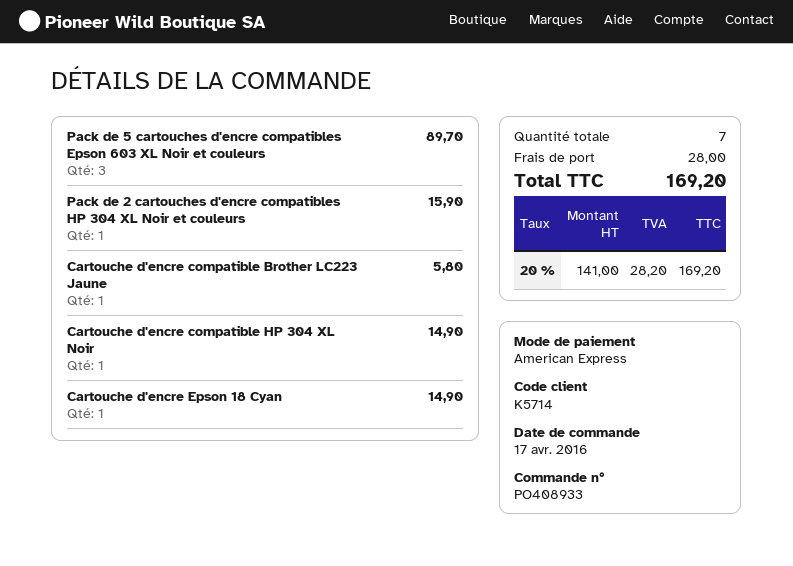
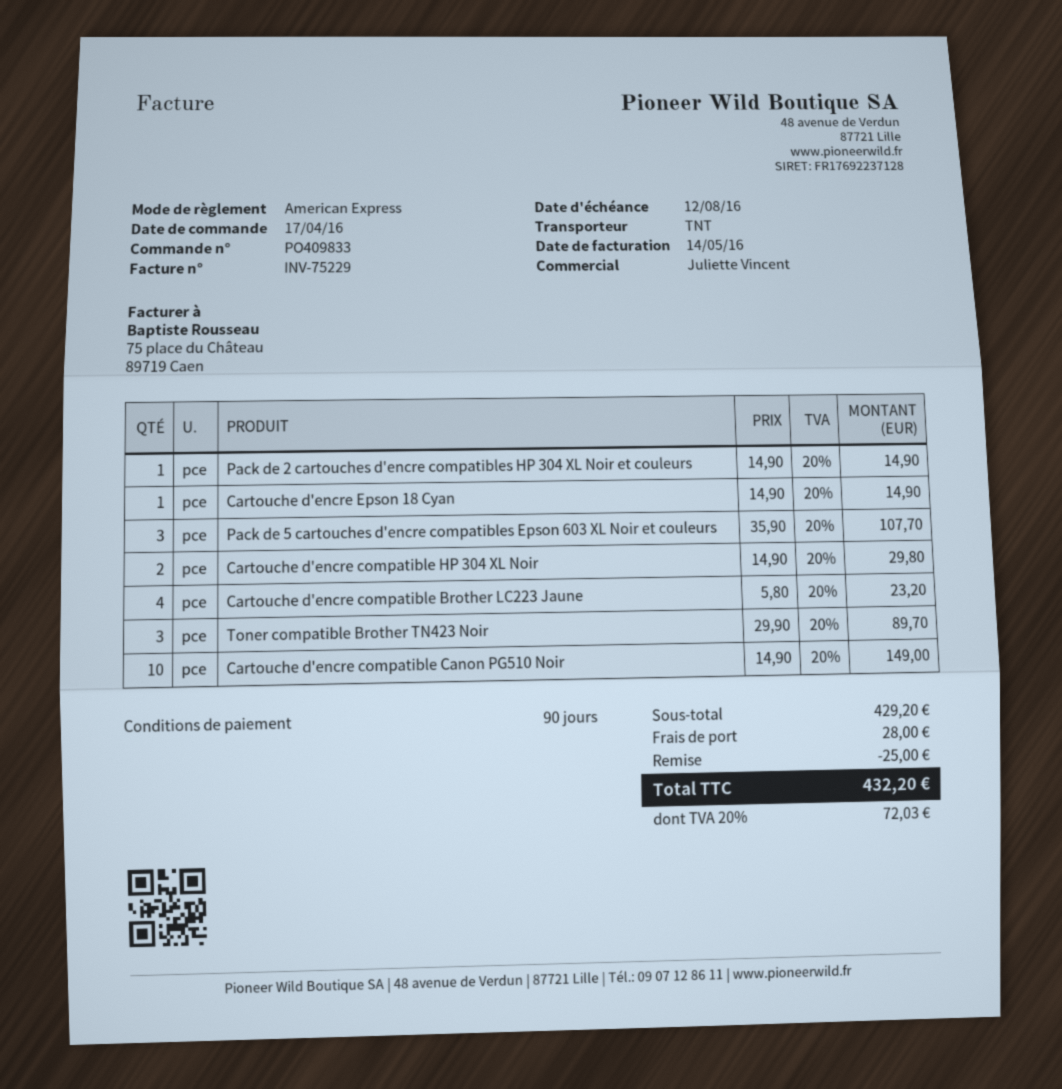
order number: PO408933 -> PO409833
Pack de 5 cartouches d'encre compatibles Epson 603 XL Noir et couleurs: 3 for 89.70 -> 3 for 107.70
Pack de 2 cartouches d'encre compatibles HP 304 XL Noir et couleurs: 1 for 15.90 -> 1 for 14.90
Cartouche d'encre compatible Brother LC223 Jaune: 1 for 5.80 -> 4 for 23.20
Cartouche d'encre compatible HP 304 XL Noir: 1 for 14.90 -> 2 for 29.80
Toner compatible Brother TN423 Noir: none -> 3 for 89.70
Cartouche d'encre compatible Canon PG510 Noir: none -> 10 for 149.00
discount: none -> 25.00
tax: 20% = 28.20 -> 20% = 72.03
total: 169.20 -> 432.20

